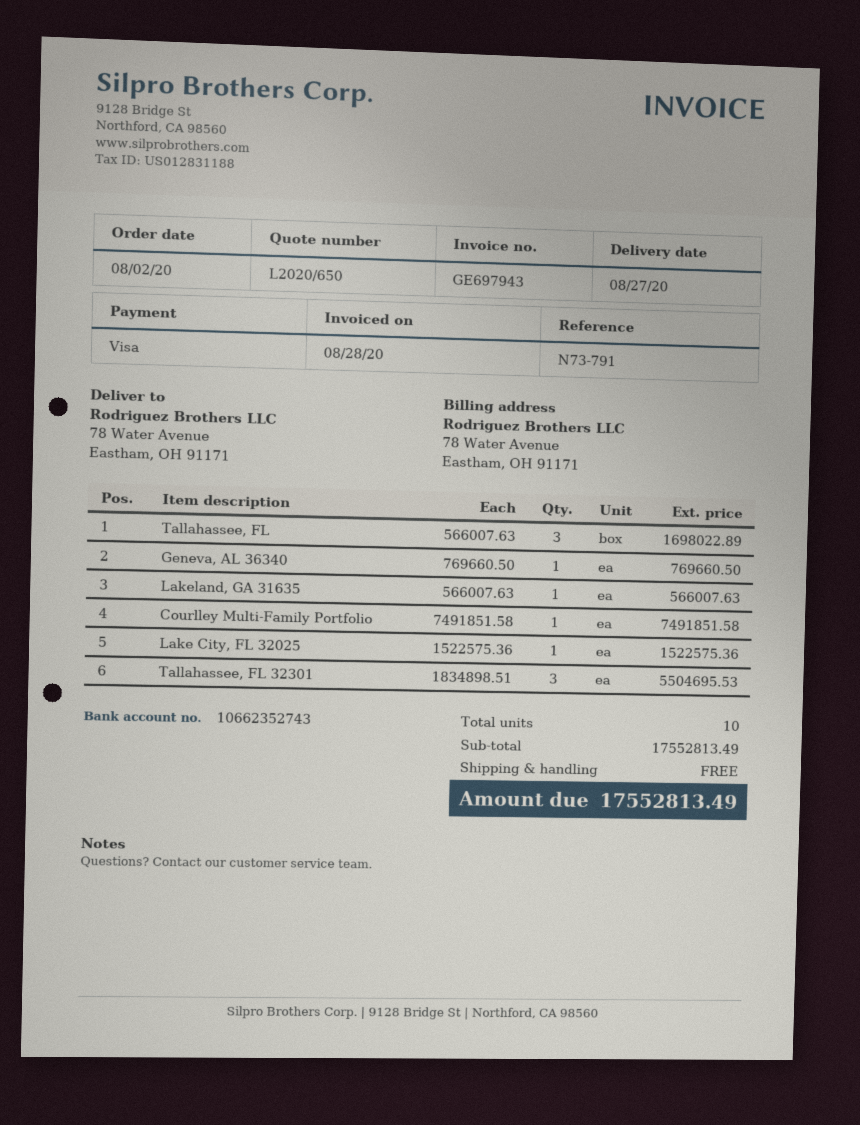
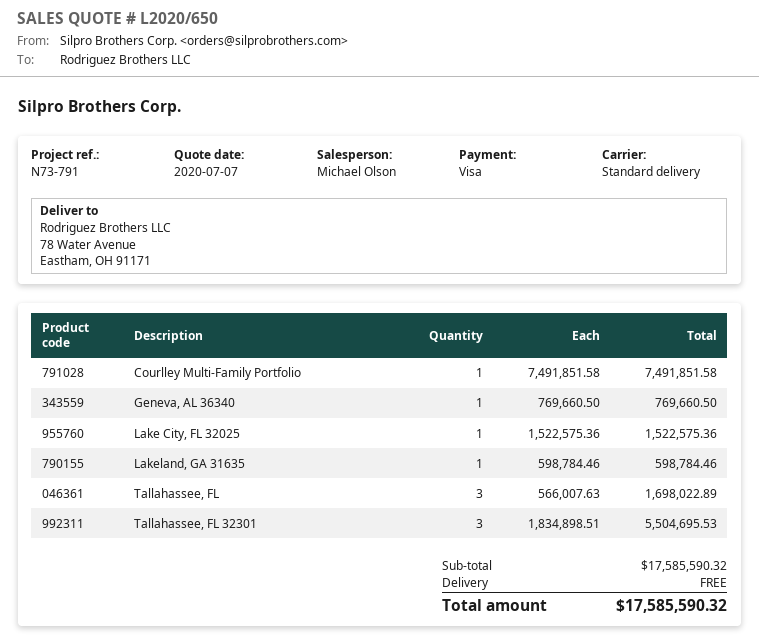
Lakeland, GA 31635: 1 x 566007.63 = 566007.63 -> 1 x 598784.46 = 598784.46
subtotal: 17552813.49 -> 17585590.32
total: 17552813.49 -> 17585590.32

